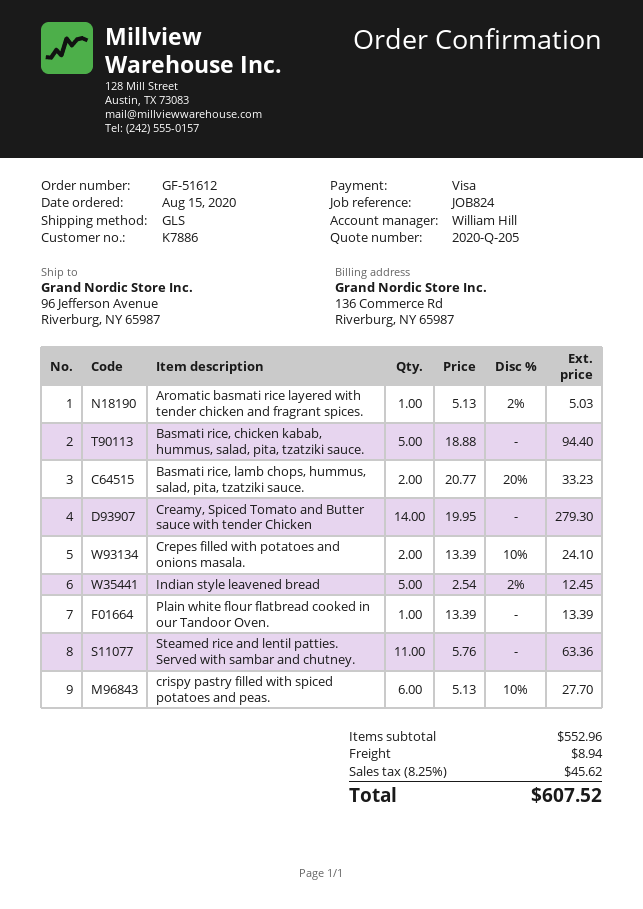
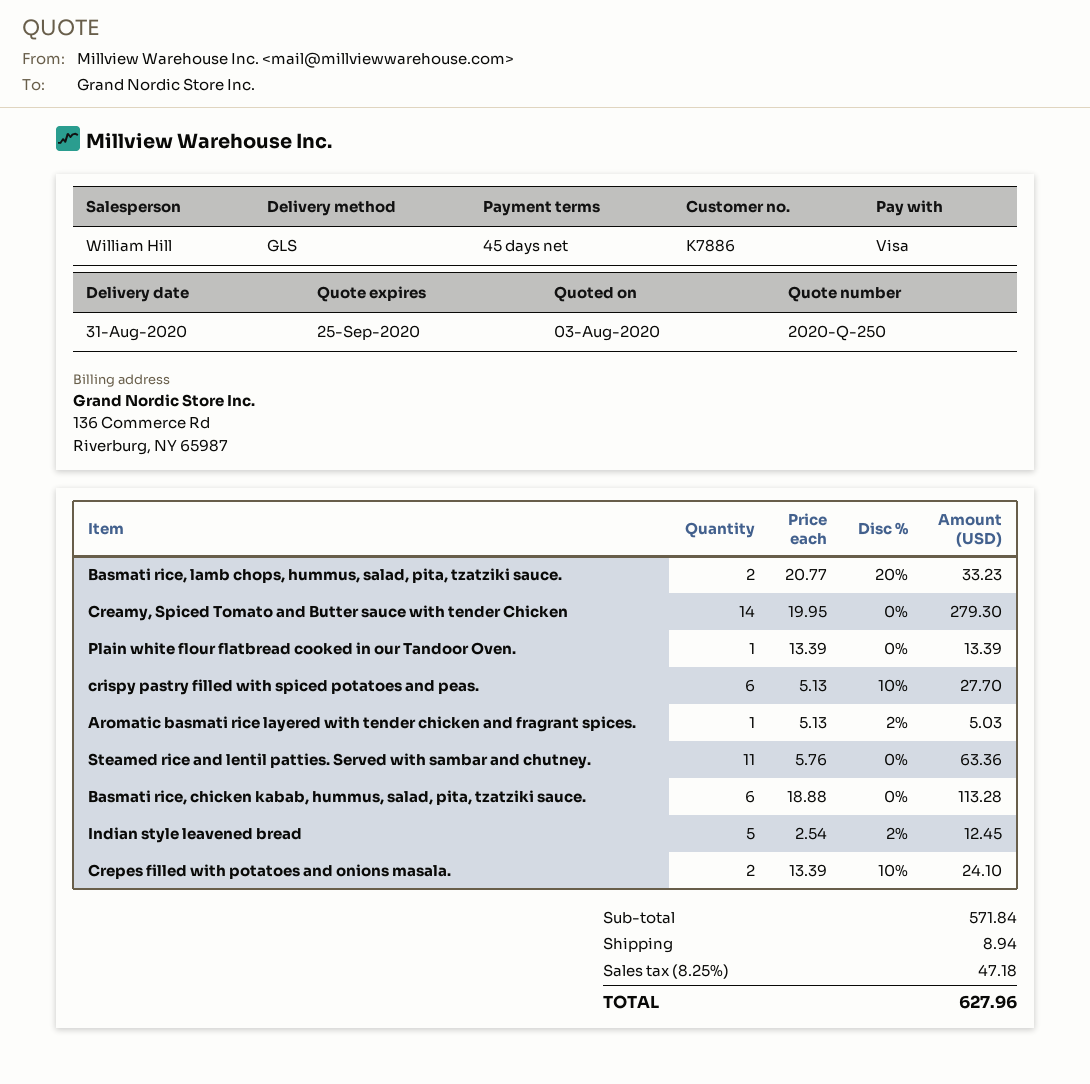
quote number: 2020-Q-205 -> 2020-Q-250
Basmati rice, chicken kabab, hummus, salad, pita, tzatziki sauce.: 5 x 18.88 = 94.40 -> 6 x 18.88 = 113.28
subtotal: 552.96 -> 571.84
tax: 8.25% = 45.62 -> 8.25% = 47.18
total: 607.52 -> 627.96

